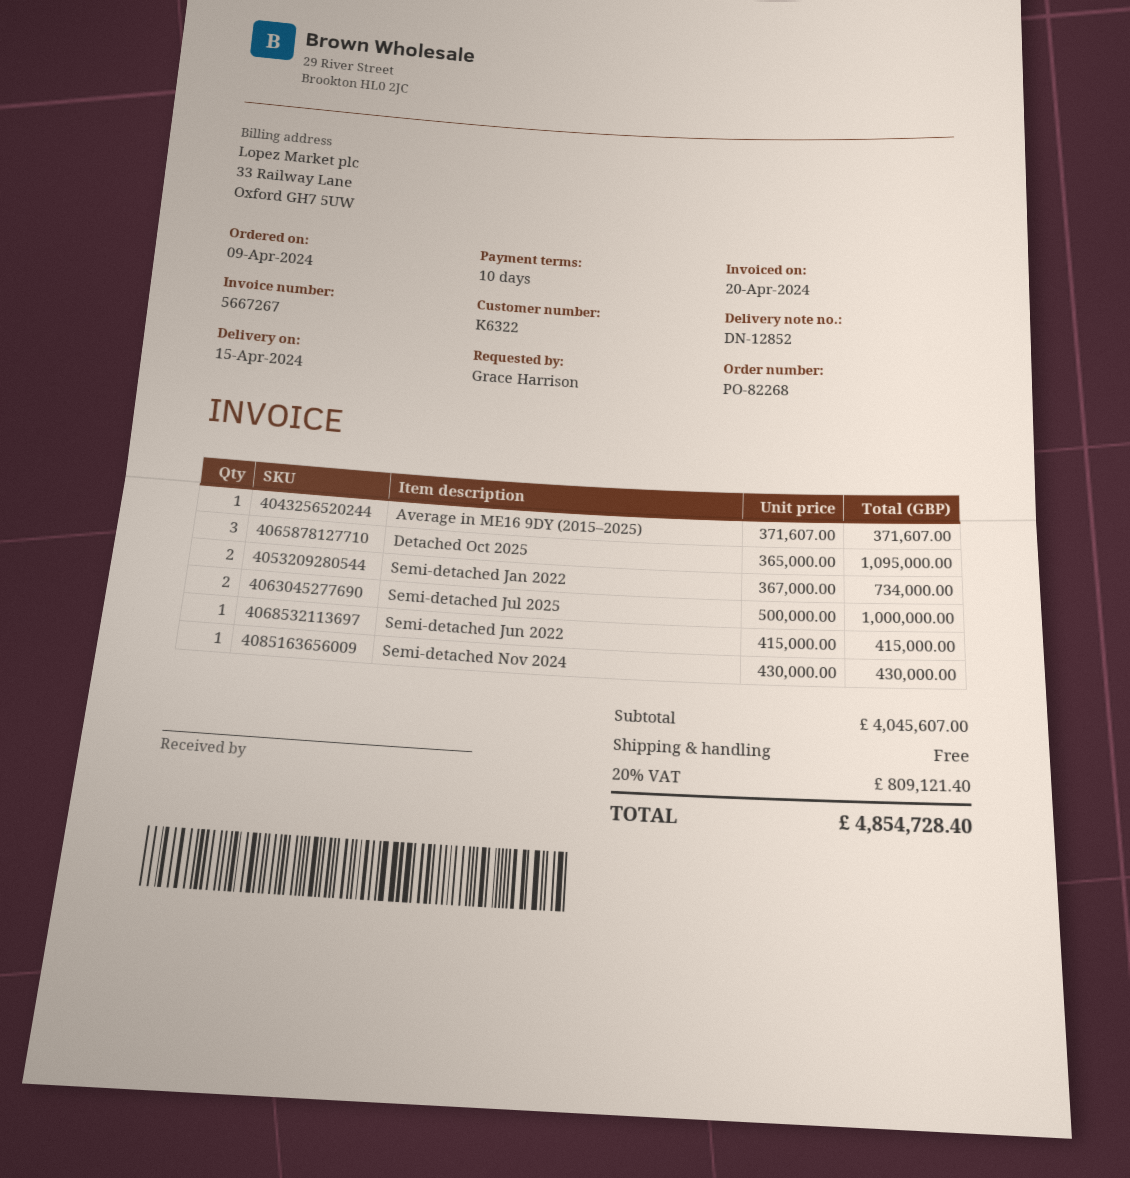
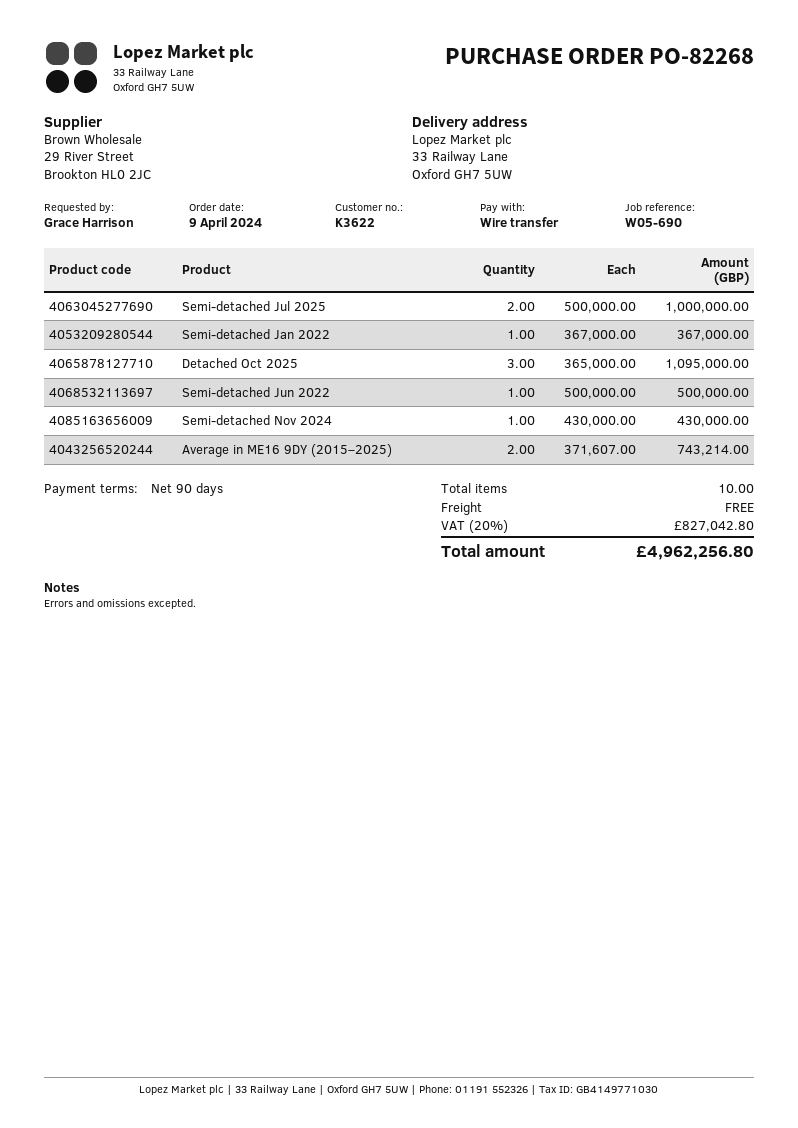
payment terms: 10 days -> 90 days
customer number: K6322 -> K3622
Average in ME16 9DY (2015–2025): 1 x 371607.00 = 371607.00 -> 2 x 371607.00 = 743214.00
Semi-detached Jan 2022: 2 x 367000.00 = 734000.00 -> 1 x 367000.00 = 367000.00
Semi-detached Jun 2022: 1 x 415000.00 = 415000.00 -> 1 x 500000.00 = 500000.00
tax: 20% = 809121.40 -> 20% = 827042.80
total: 4854728.40 -> 4962256.80

